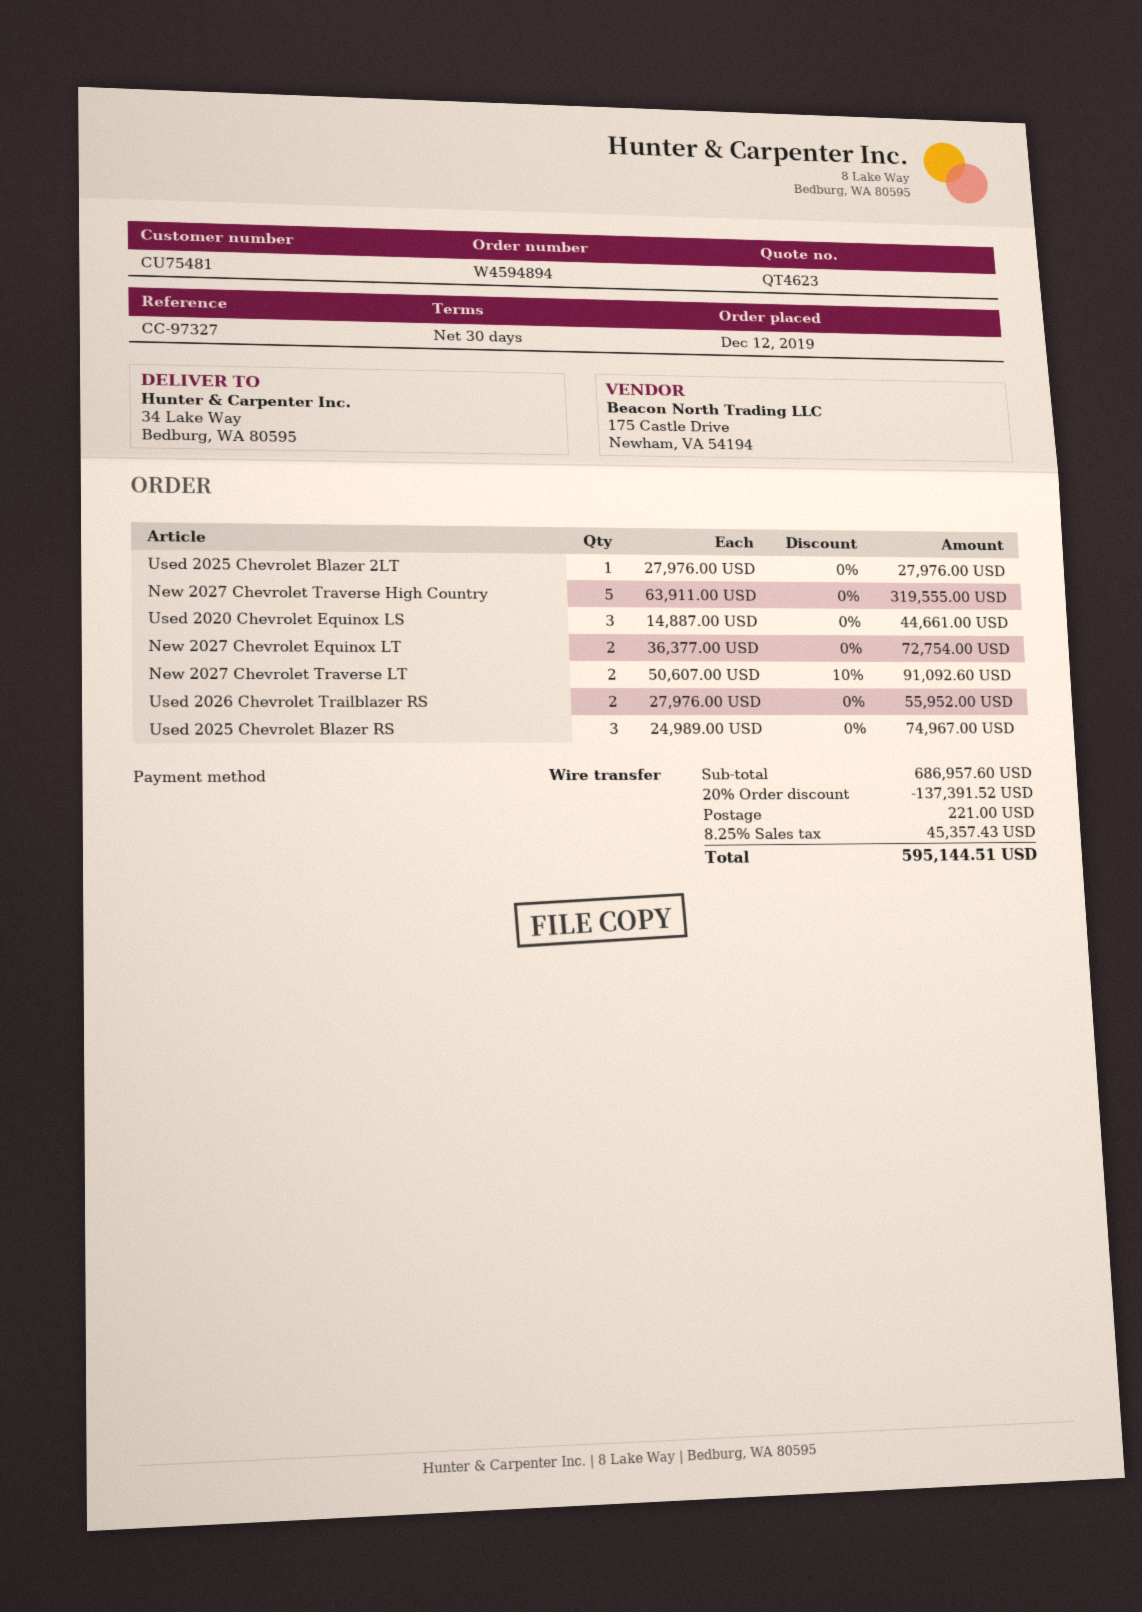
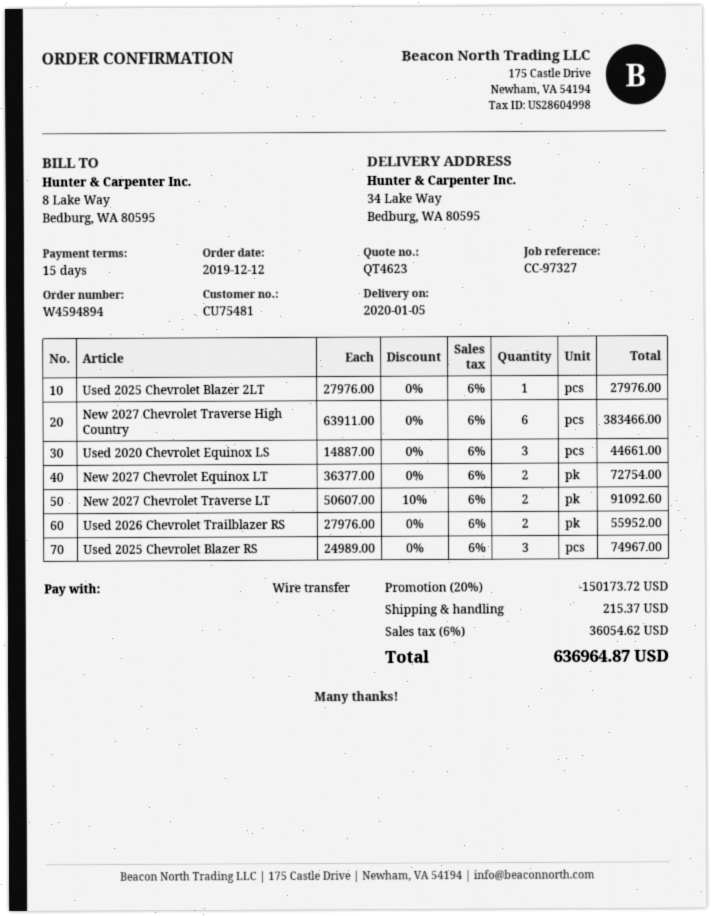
payment terms: 30 days -> 15 days
New 2027 Chevrolet Traverse High Country: 5 x 63911.00 = 319555.00 -> 6 x 63911.00 = 383466.00
discount: 20% = 137391.52 -> 20% = 150173.72
shipping: 221.00 -> 215.37
tax: 8.25% = 45357.43 -> 6% = 36054.62
total: 595144.51 -> 636964.87

